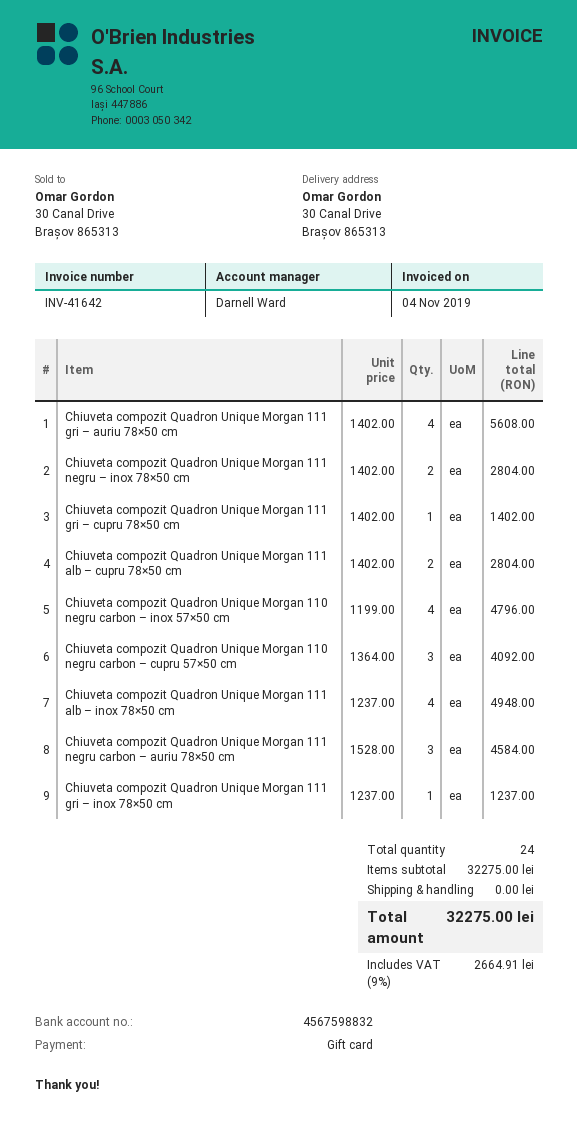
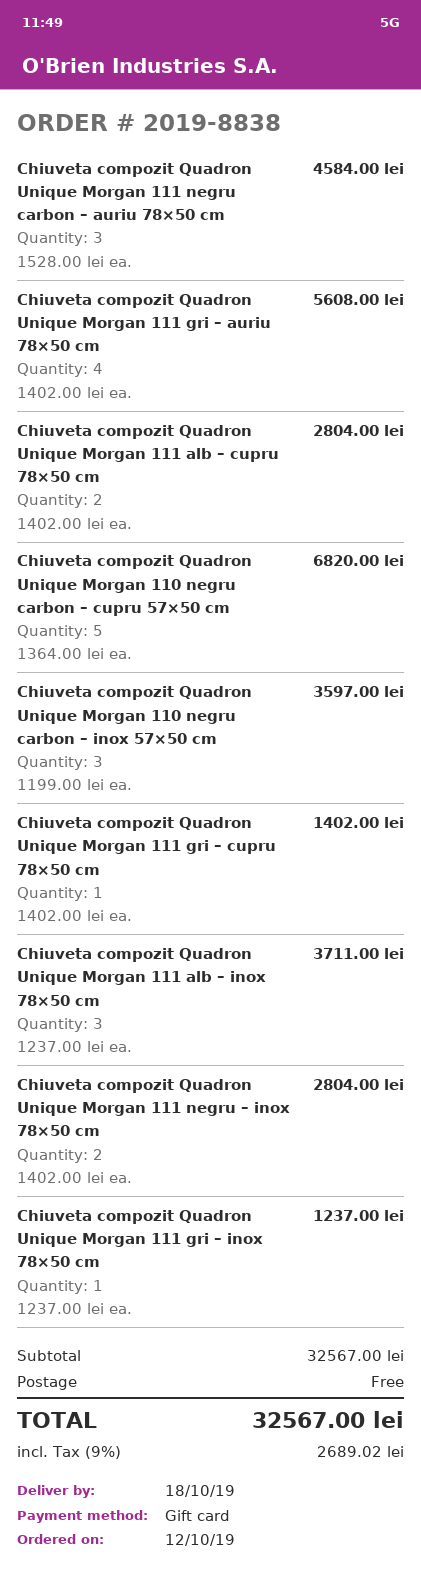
Chiuveta compozit Quadron Unique Morgan 110 negru carbon – inox 57×50 cm: 4 x 1199.00 = 4796.00 -> 3 x 1199.00 = 3597.00
Chiuveta compozit Quadron Unique Morgan 110 negru carbon – cupru 57×50 cm: 3 x 1364.00 = 4092.00 -> 5 x 1364.00 = 6820.00
Chiuveta compozit Quadron Unique Morgan 111 alb – inox 78×50 cm: 4 x 1237.00 = 4948.00 -> 3 x 1237.00 = 3711.00
subtotal: 32275.00 -> 32567.00
tax: 9% = 2664.91 -> 9% = 2689.02
total: 32275.00 -> 32567.00

